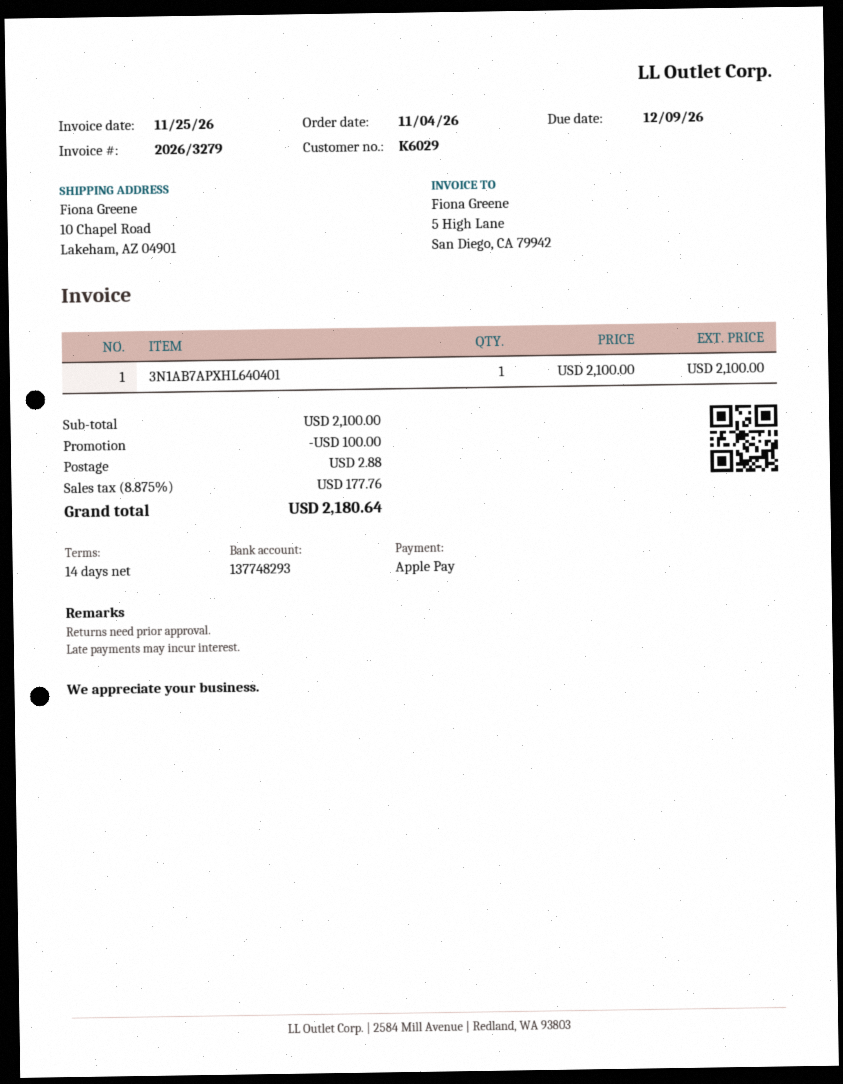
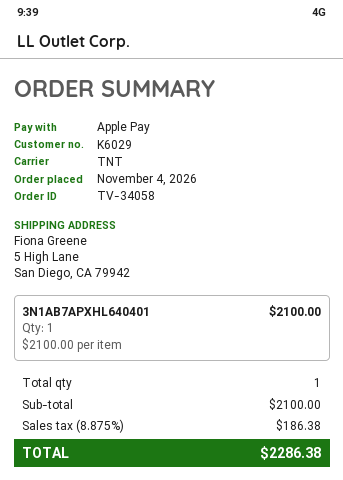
ship to: 10 Chapel Road, Lakeham, AZ 04901 -> 5 High Lane, San Diego, CA 79942
discount: 100.00 -> none
shipping: 2.88 -> none
tax: 8.875% = 177.76 -> 8.875% = 186.38
total: 2180.64 -> 2286.38

